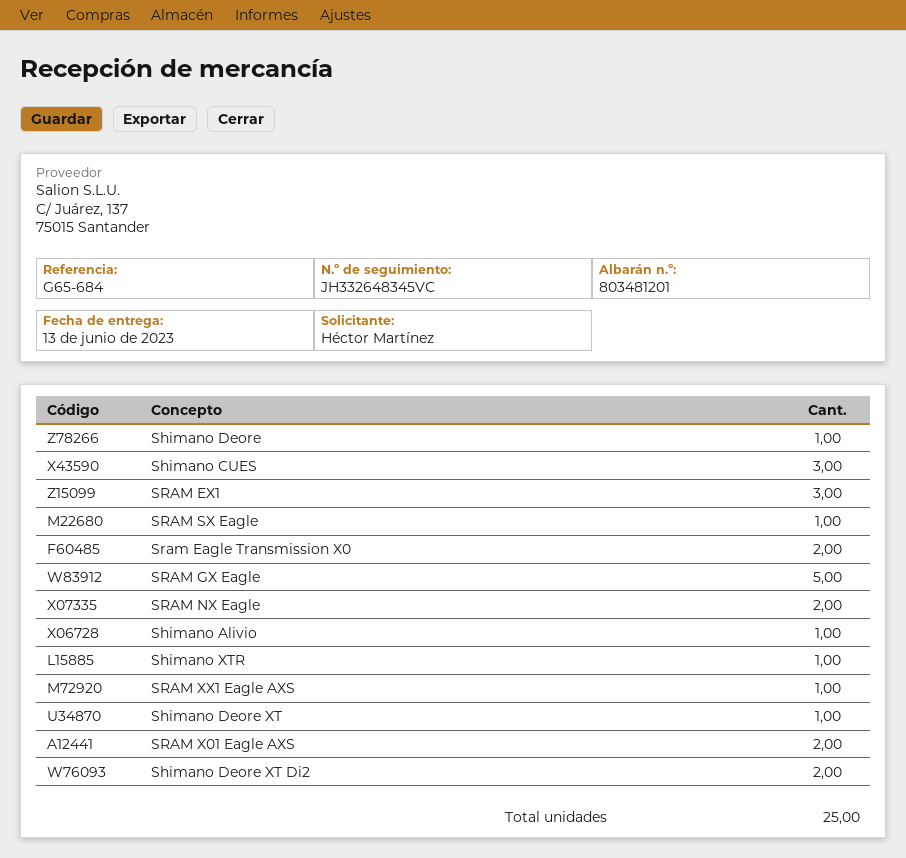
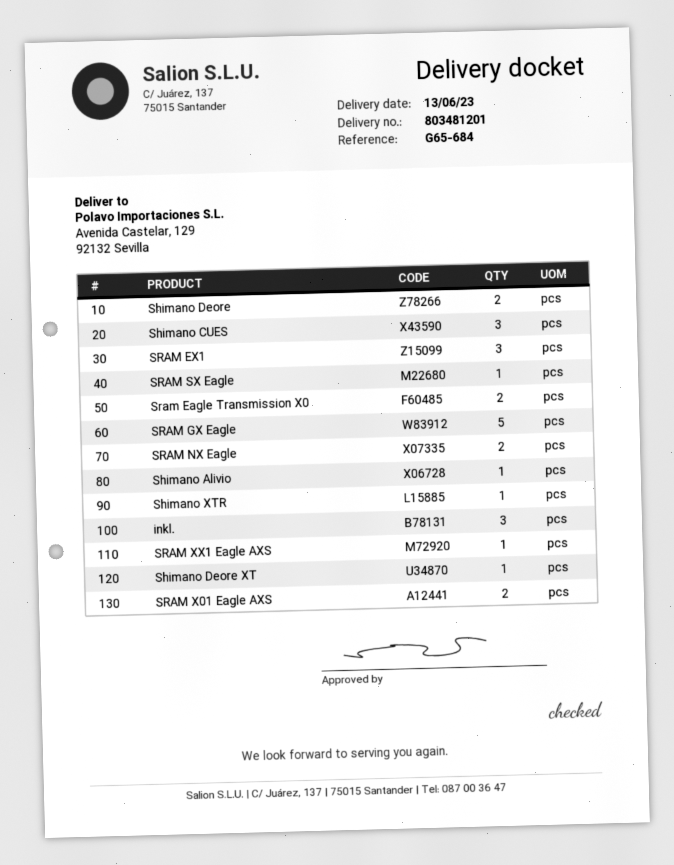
Shimano Deore: 1 -> 2
Shimano Deore XT Di2: 2 -> none
inkl.: none -> 3

